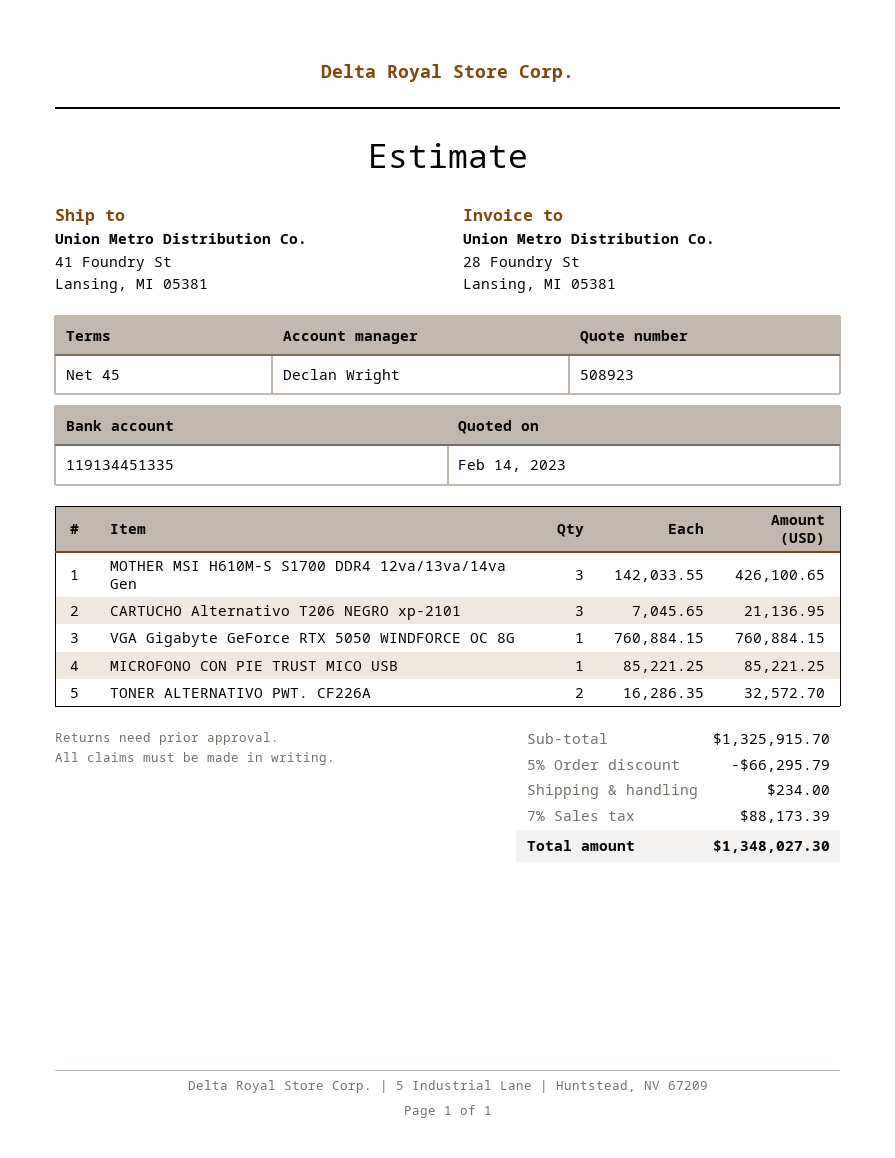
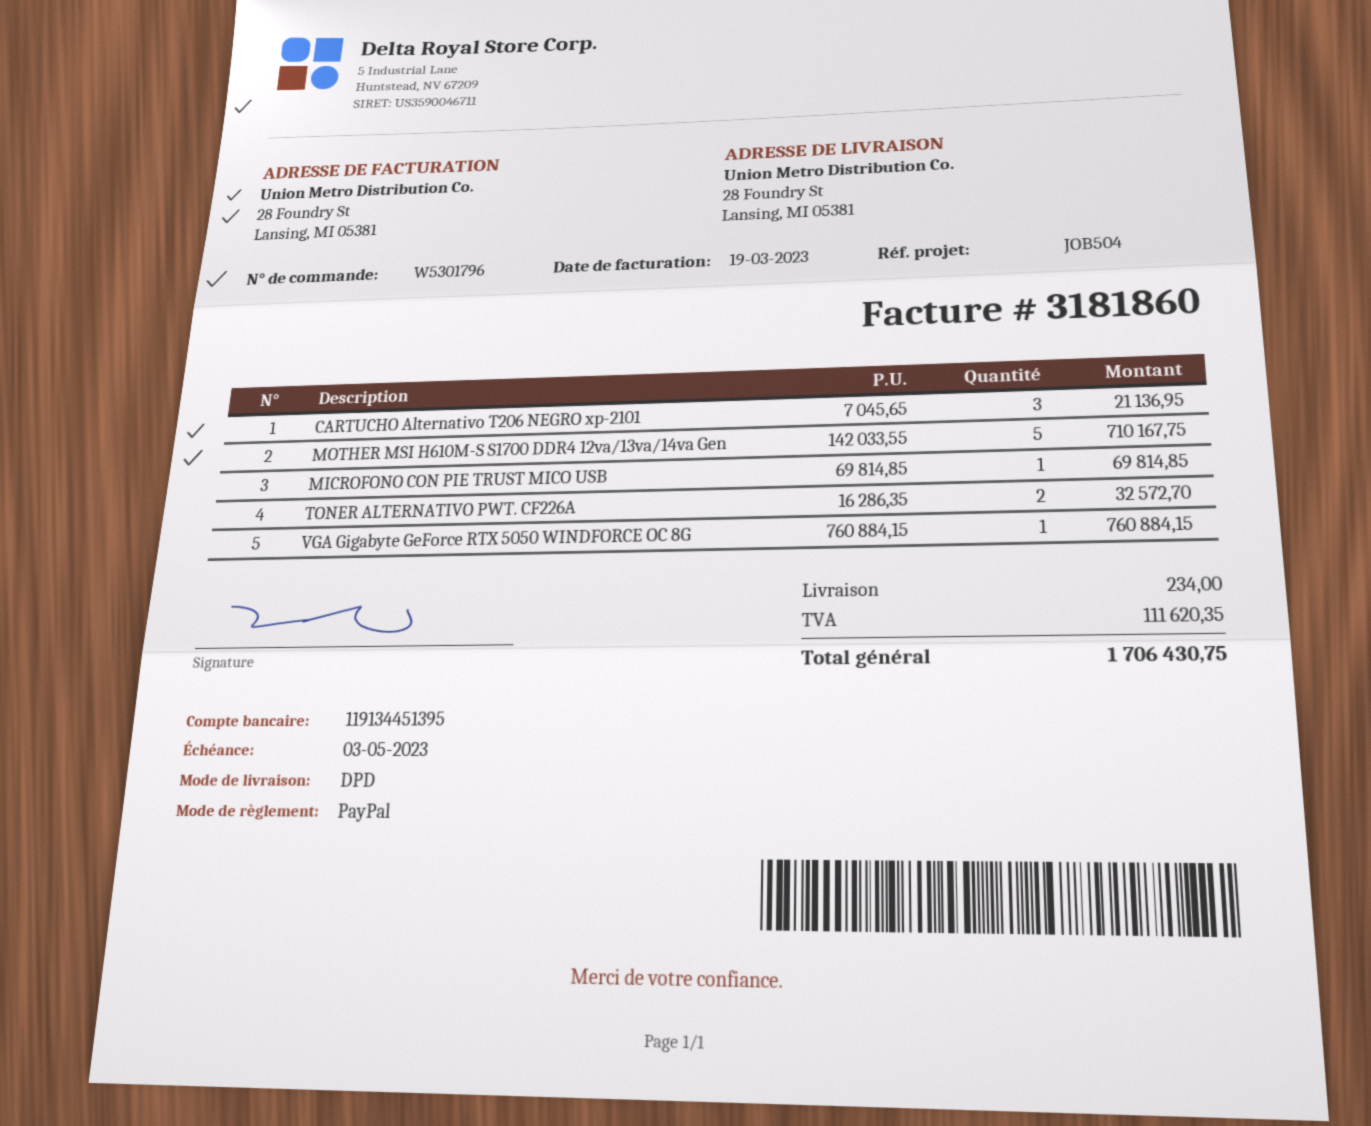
bank account: 119134451335 -> 119134451395
ship to: 41 Foundry St, Lansing, MI 05381 -> 28 Foundry St, Lansing, MI 05381
MOTHER MSI H610M-S S1700 DDR4 12va/13va/14va Gen: 3 x 142033.55 = 426100.65 -> 5 x 142033.55 = 710167.75
MICROFONO CON PIE TRUST MICO USB: 1 x 85221.25 = 85221.25 -> 1 x 69814.85 = 69814.85
discount: 5% = 66295.79 -> none
tax: 88173.39 -> 111620.35
total: 1348027.30 -> 1706430.75

